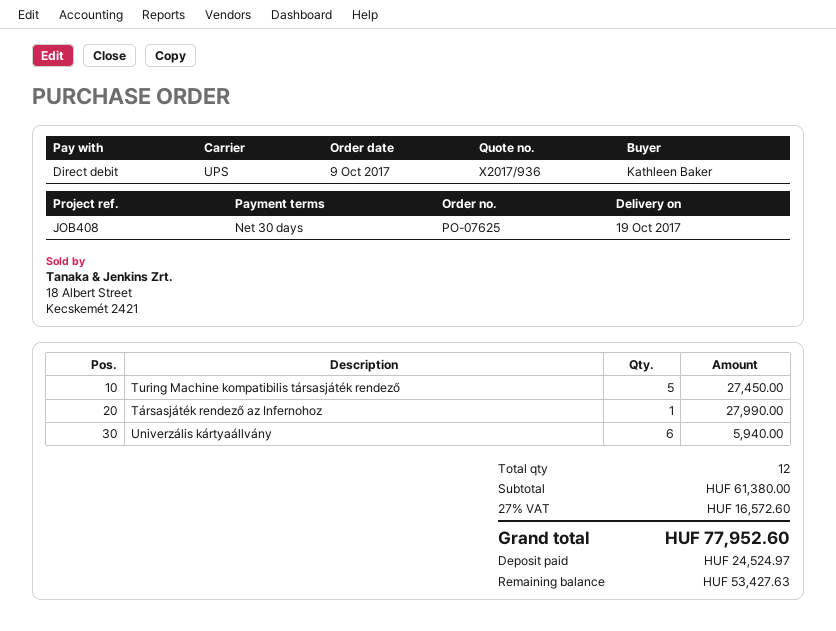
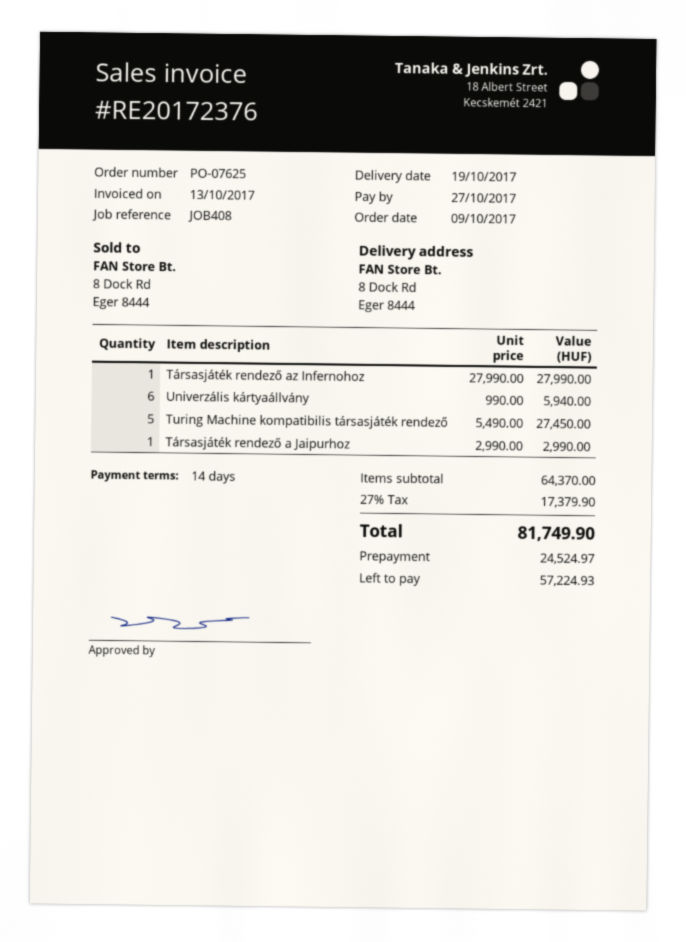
payment terms: 30 days -> 14 days
Társasjáték rendező a Jaipurhoz: none -> 1 for 2990.00
subtotal: 61380.00 -> 64370.00
tax: 27% = 16572.60 -> 27% = 17379.90
total: 77952.60 -> 81749.90
balance: 53427.63 -> 57224.93

